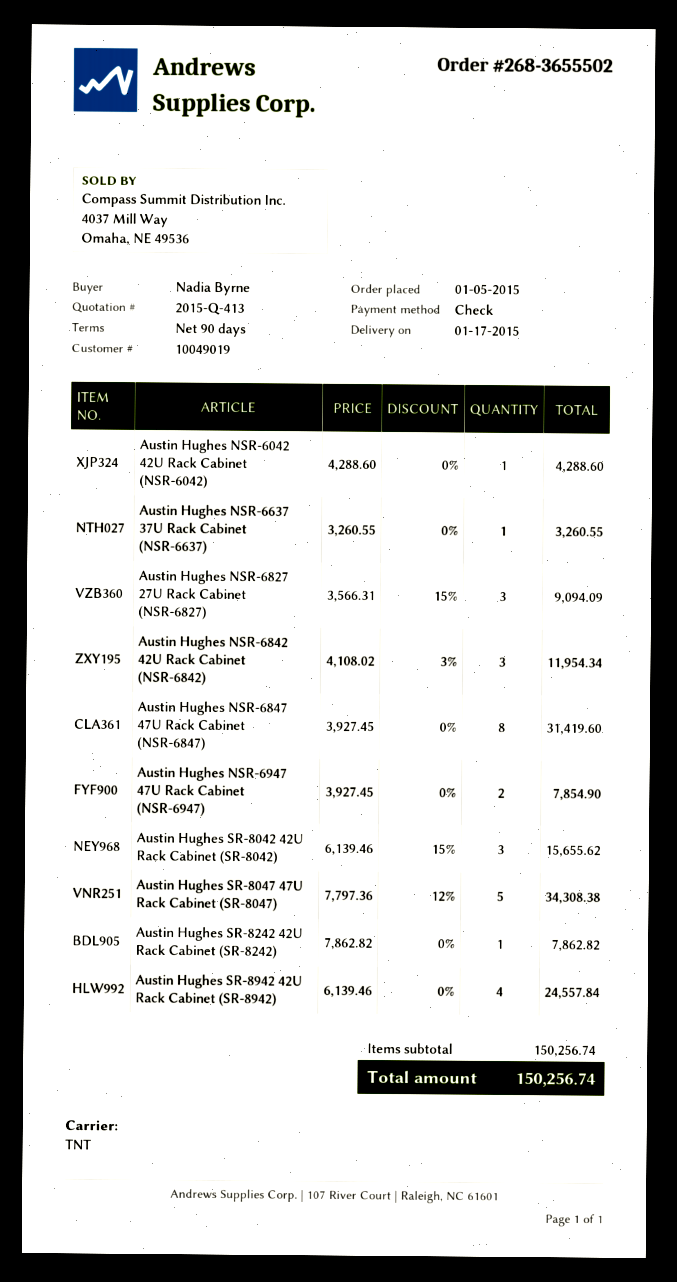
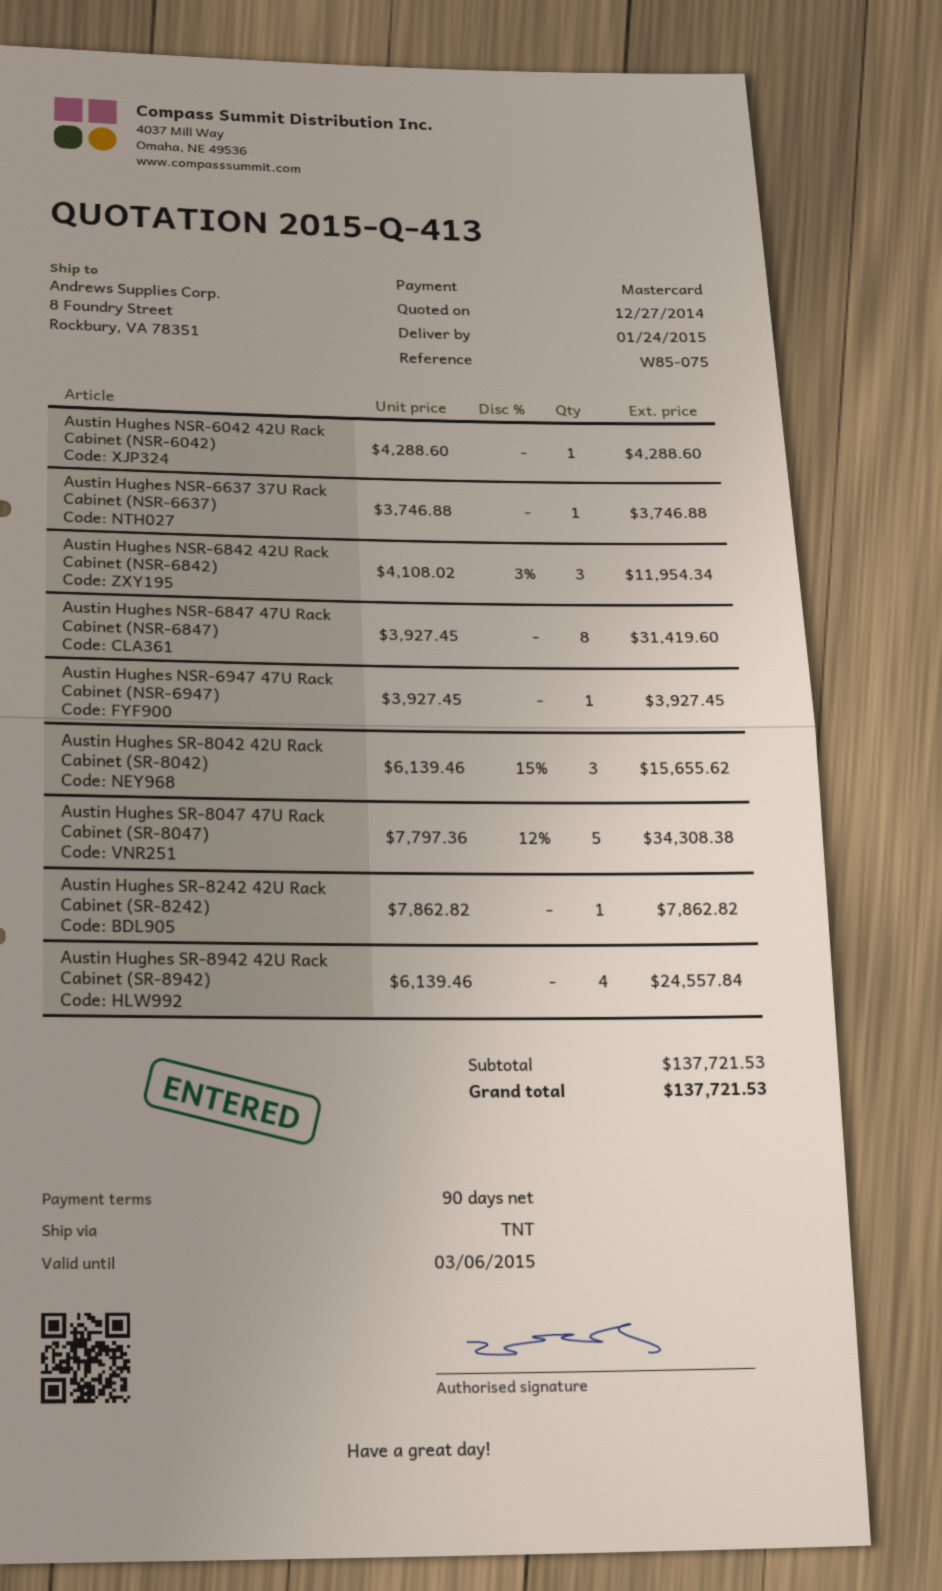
delivery date: 2015-01-17 -> 2015-01-24
payment method: cheque -> Mastercard
Austin Hughes NSR-6637 37U Rack Cabinet (NSR-6637): 1 x 3260.55 = 3260.55 -> 1 x 3746.88 = 3746.88
Austin Hughes NSR-6827 27U Rack Cabinet (NSR-6827): 3 x 3566.31 - 15% = 9094.09 -> none
Austin Hughes NSR-6947 47U Rack Cabinet (NSR-6947): 2 x 3927.45 = 7854.90 -> 1 x 3927.45 = 3927.45
subtotal: 150256.74 -> 137721.53
total: 150256.74 -> 137721.53

